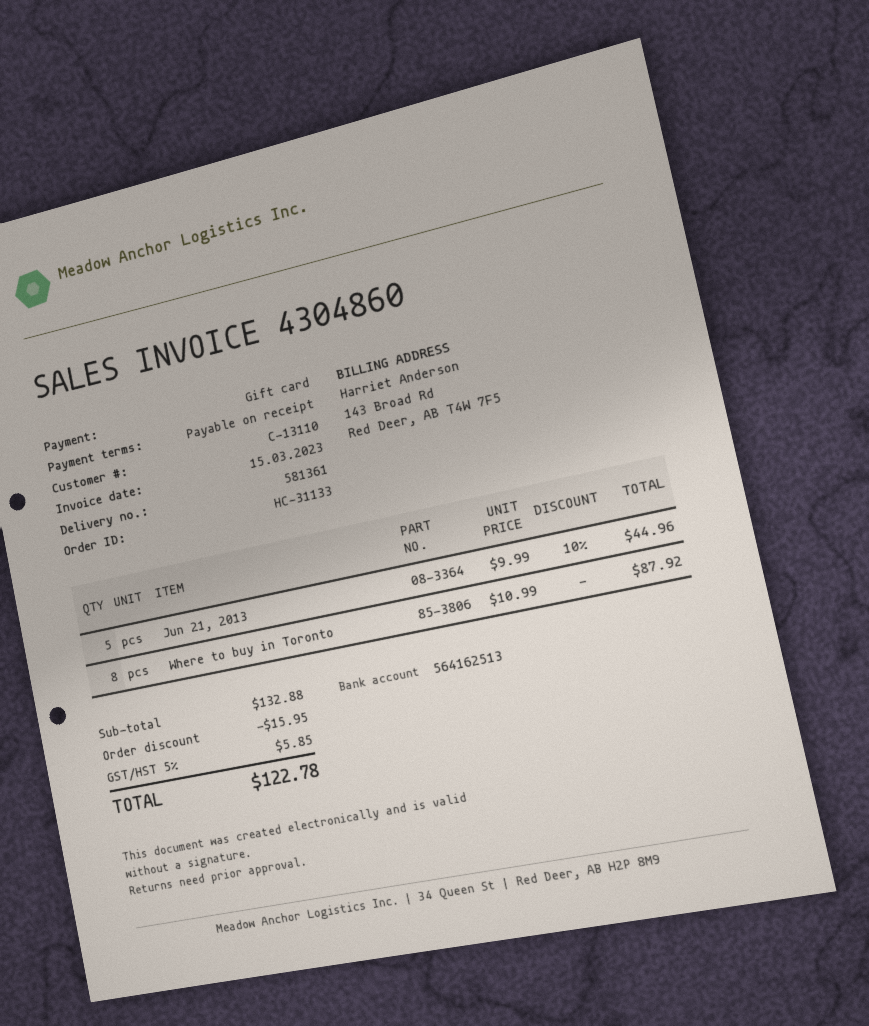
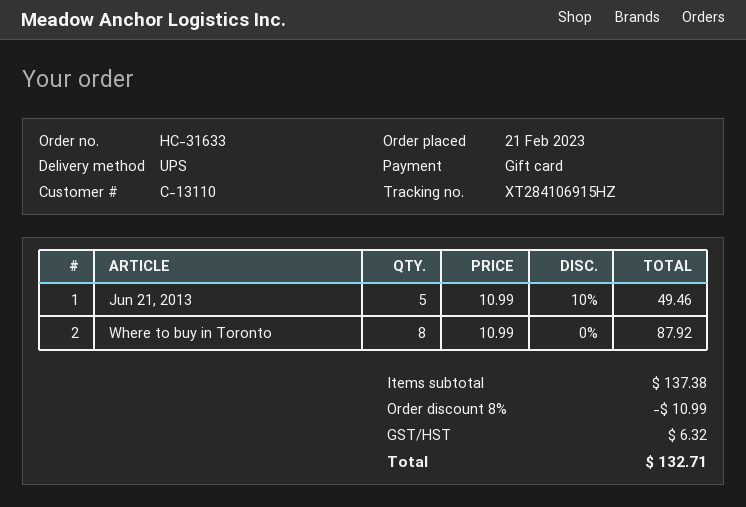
order number: HC-31133 -> HC-31633
Jun 21, 2013: 5 x 9.99 - 10% = 44.96 -> 5 x 10.99 - 10% = 49.46
subtotal: 132.88 -> 137.38
discount: 15.95 -> 10.99
tax: 5.85 -> 6.32
total: 122.78 -> 132.71

